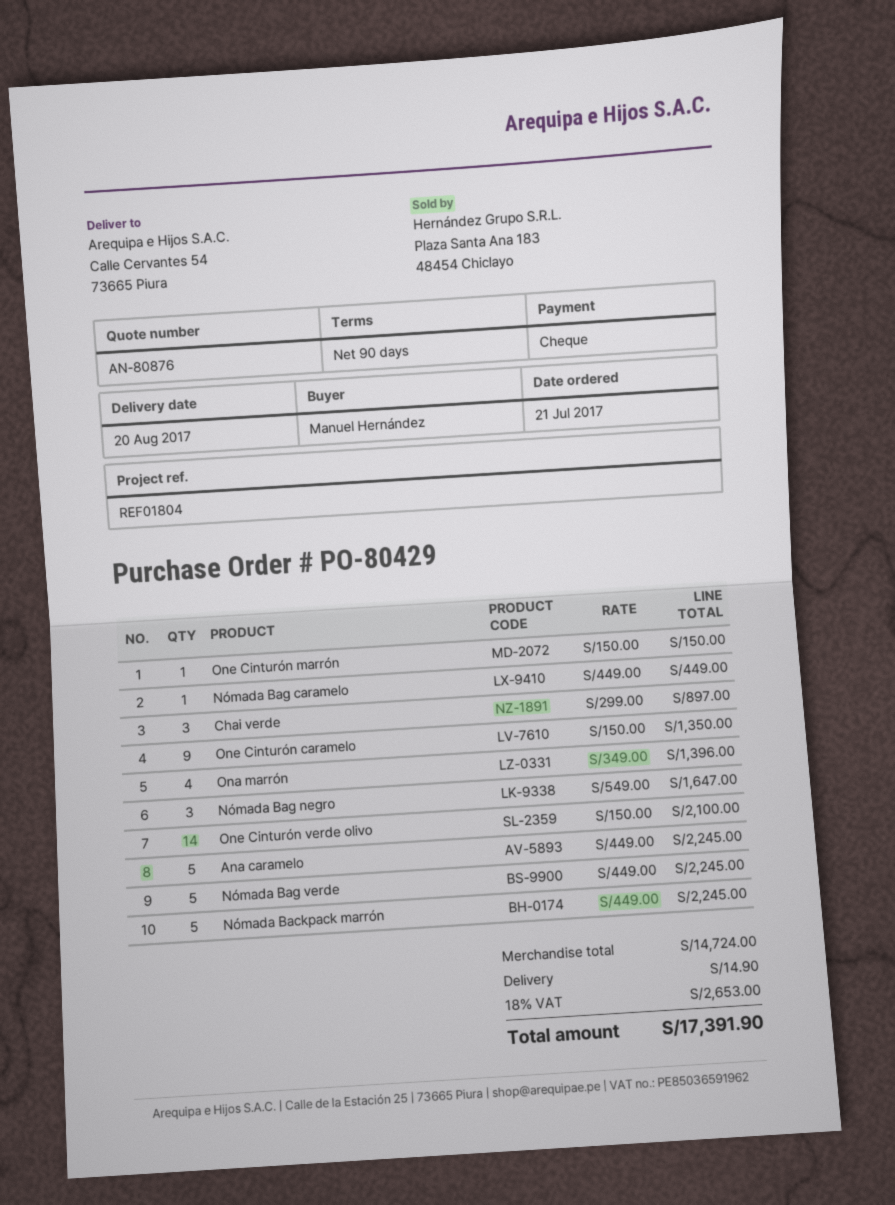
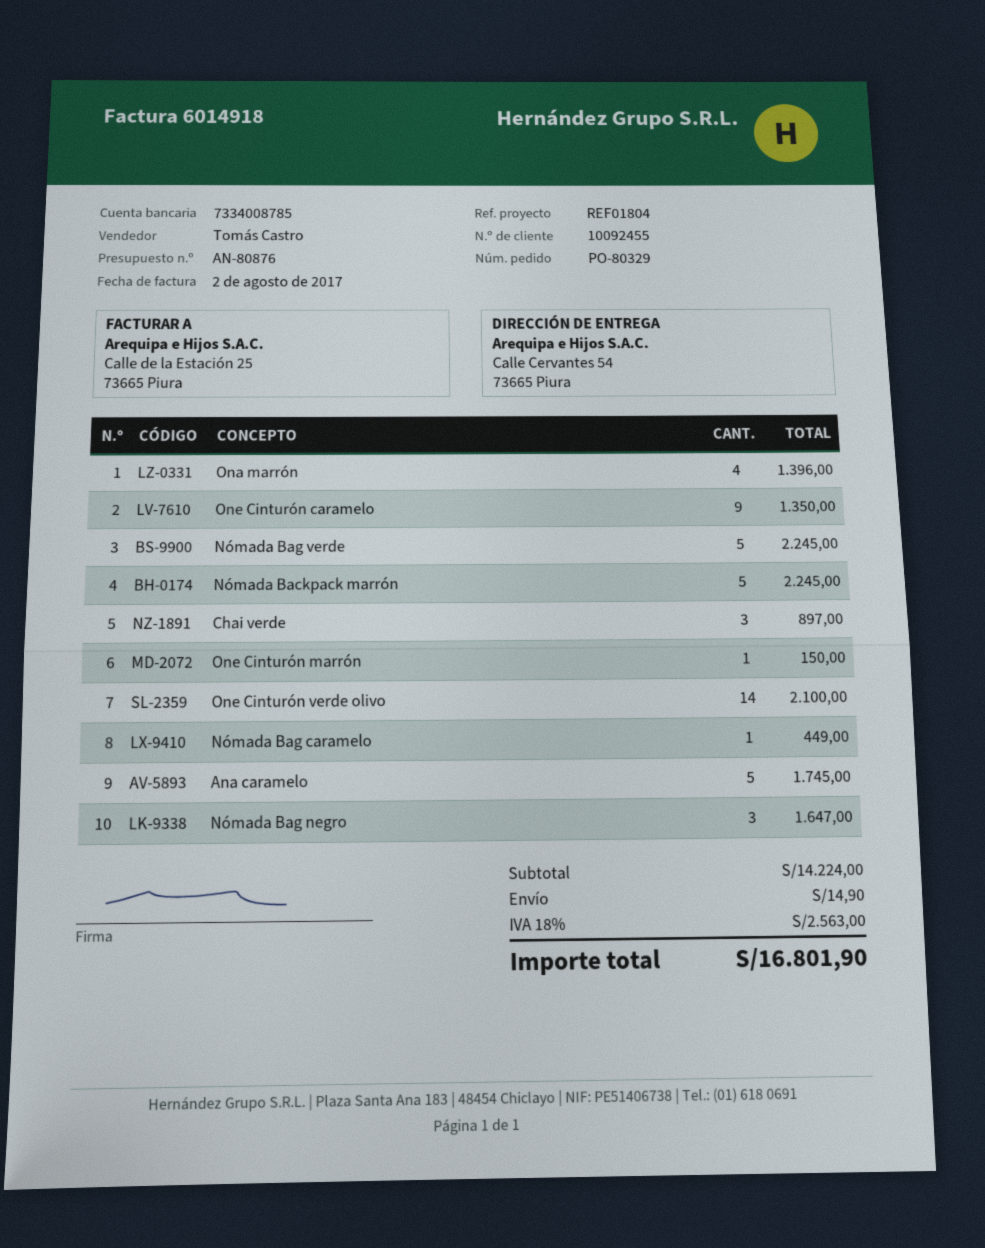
order number: PO-80429 -> PO-80329
Ana caramelo: 5 for 2245.00 -> 5 for 1745.00
subtotal: 14724.00 -> 14224.00
tax: 18% = 2653.00 -> 18% = 2563.00
total: 17391.90 -> 16801.90

